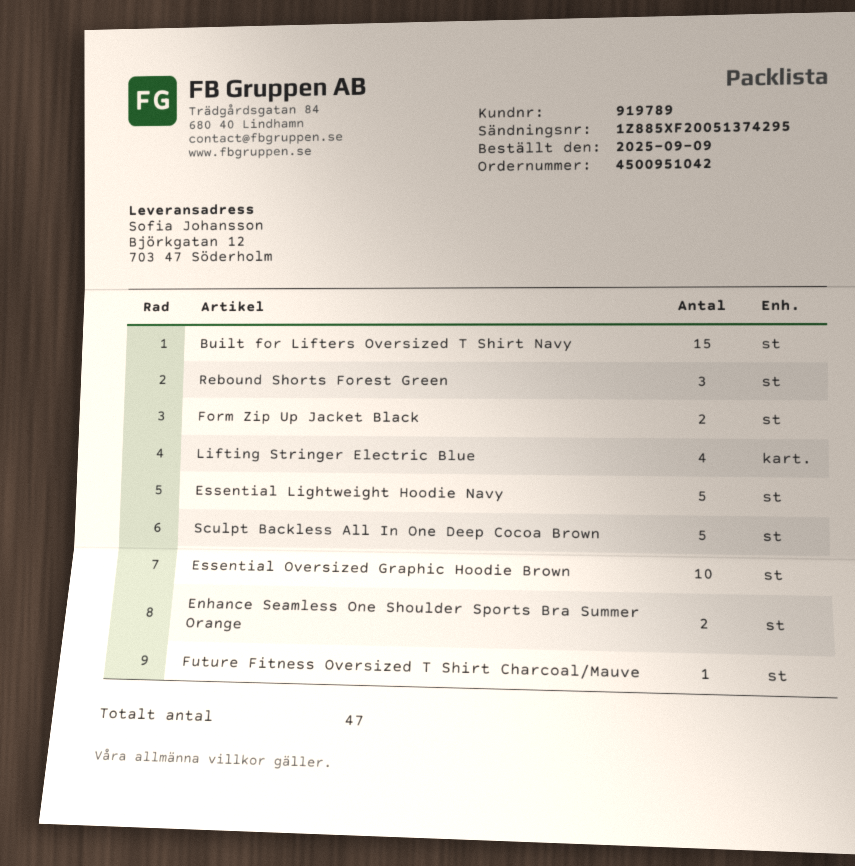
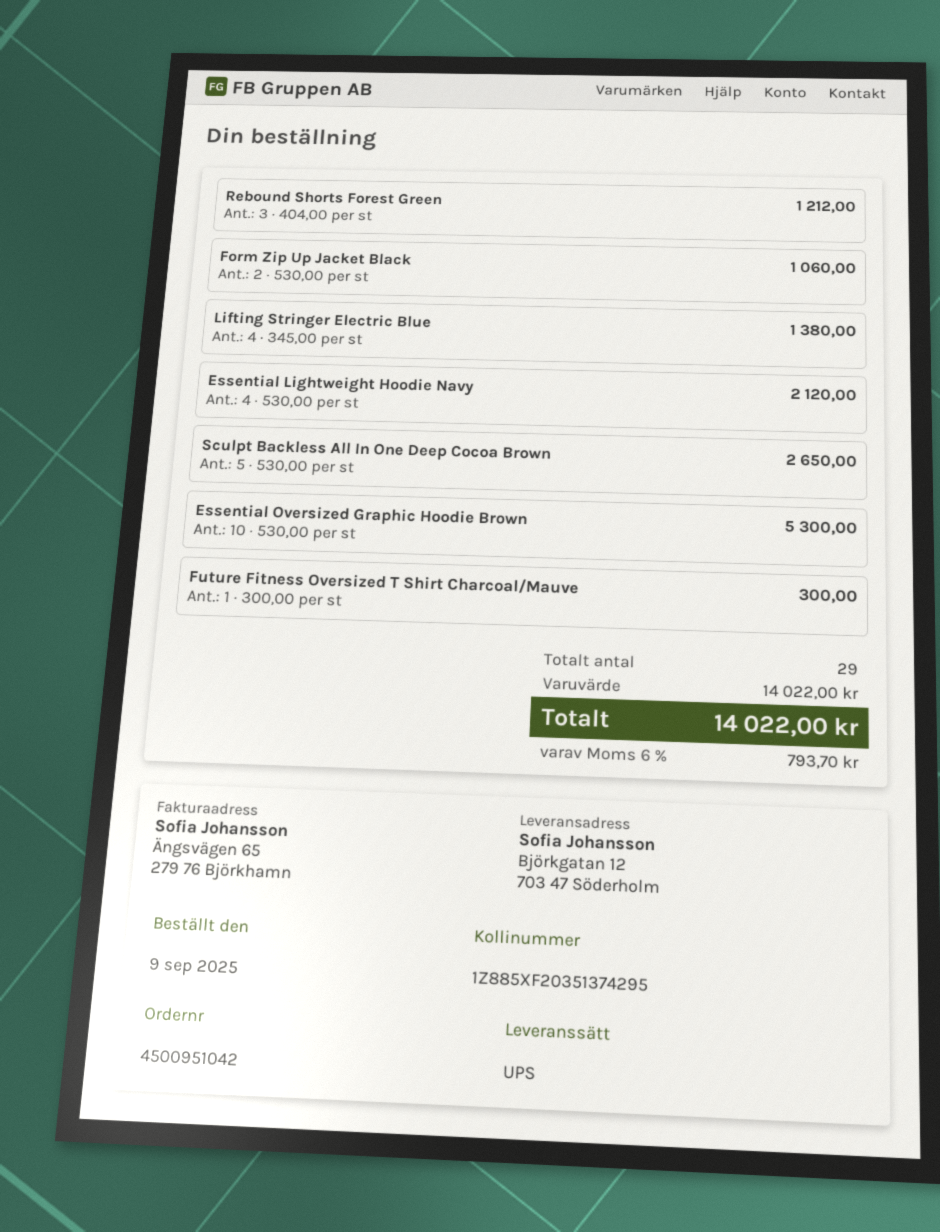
tracking number: 1Z885XF20051374295 -> 1Z885XF20351374295
Built for Lifters Oversized T Shirt Navy: 15 -> none
Essential Lightweight Hoodie Navy: 5 -> 4
Enhance Seamless One Shoulder Sports Bra Summer Orange: 2 -> none
total quantity: 47 -> 29

